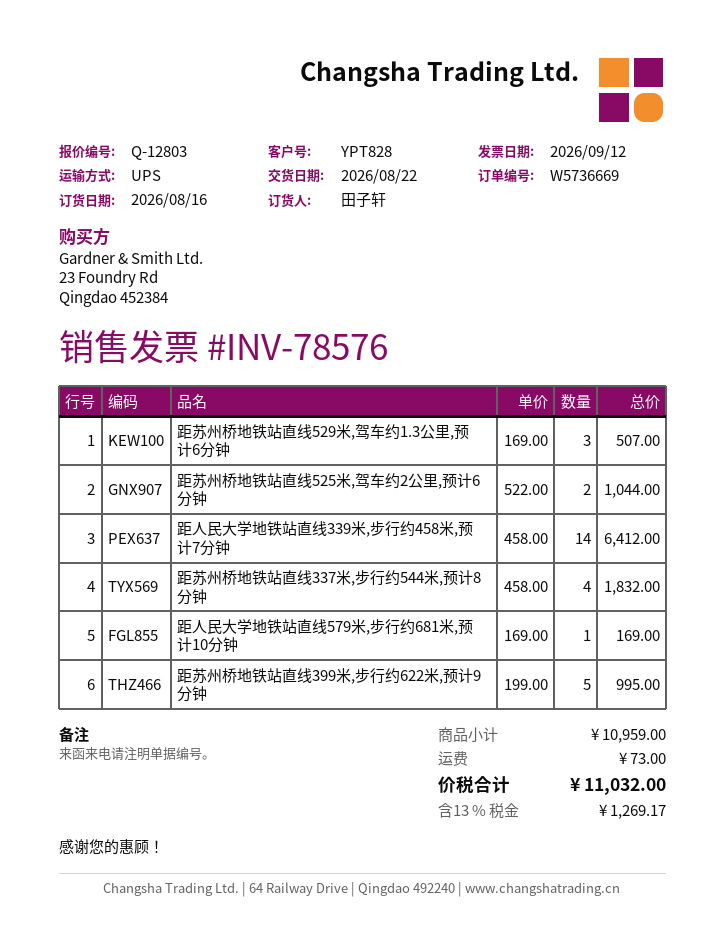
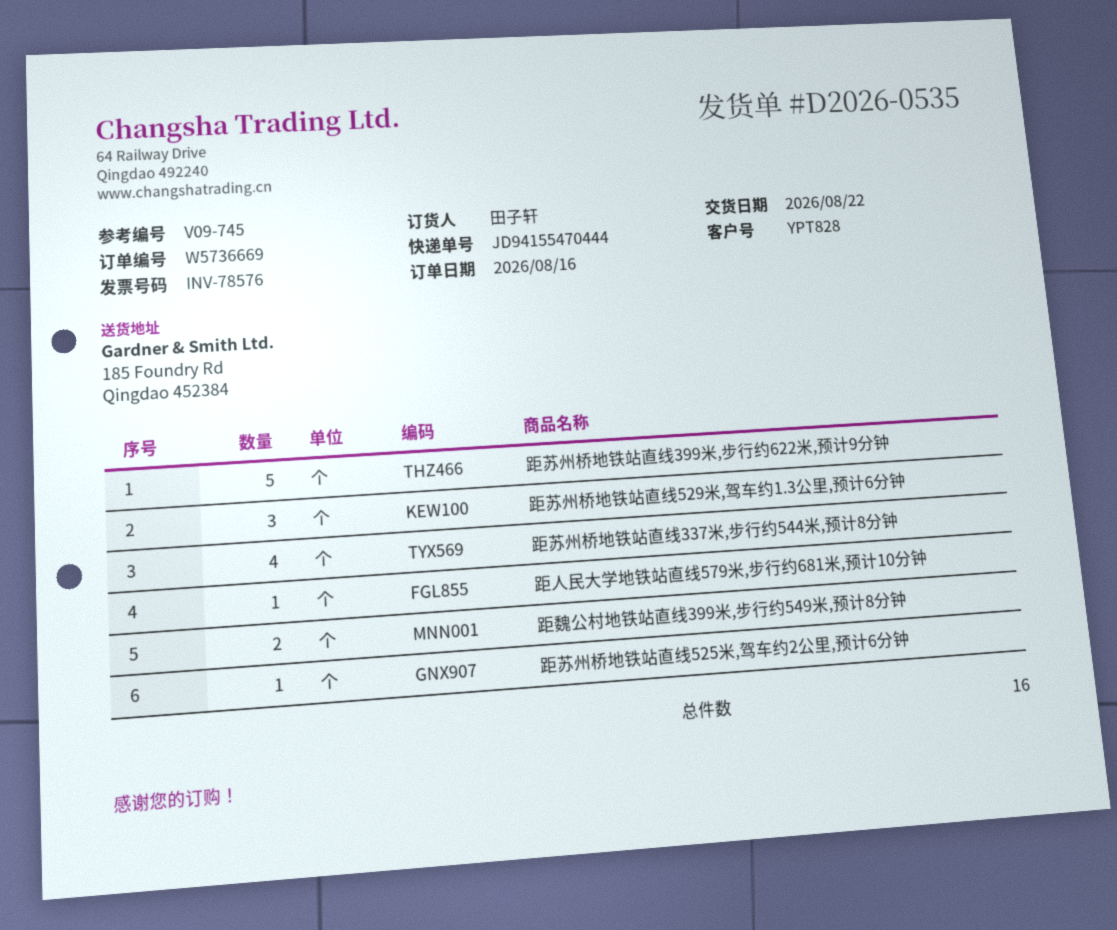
距苏州桥地铁站直线525米,驾车约2公里,预计6分钟: 2 -> 1
距人民大学地铁站直线339米,步行约458米,预计7分钟: 14 -> none
距魏公村地铁站直线399米,步行约549米,预计8分钟: none -> 2

